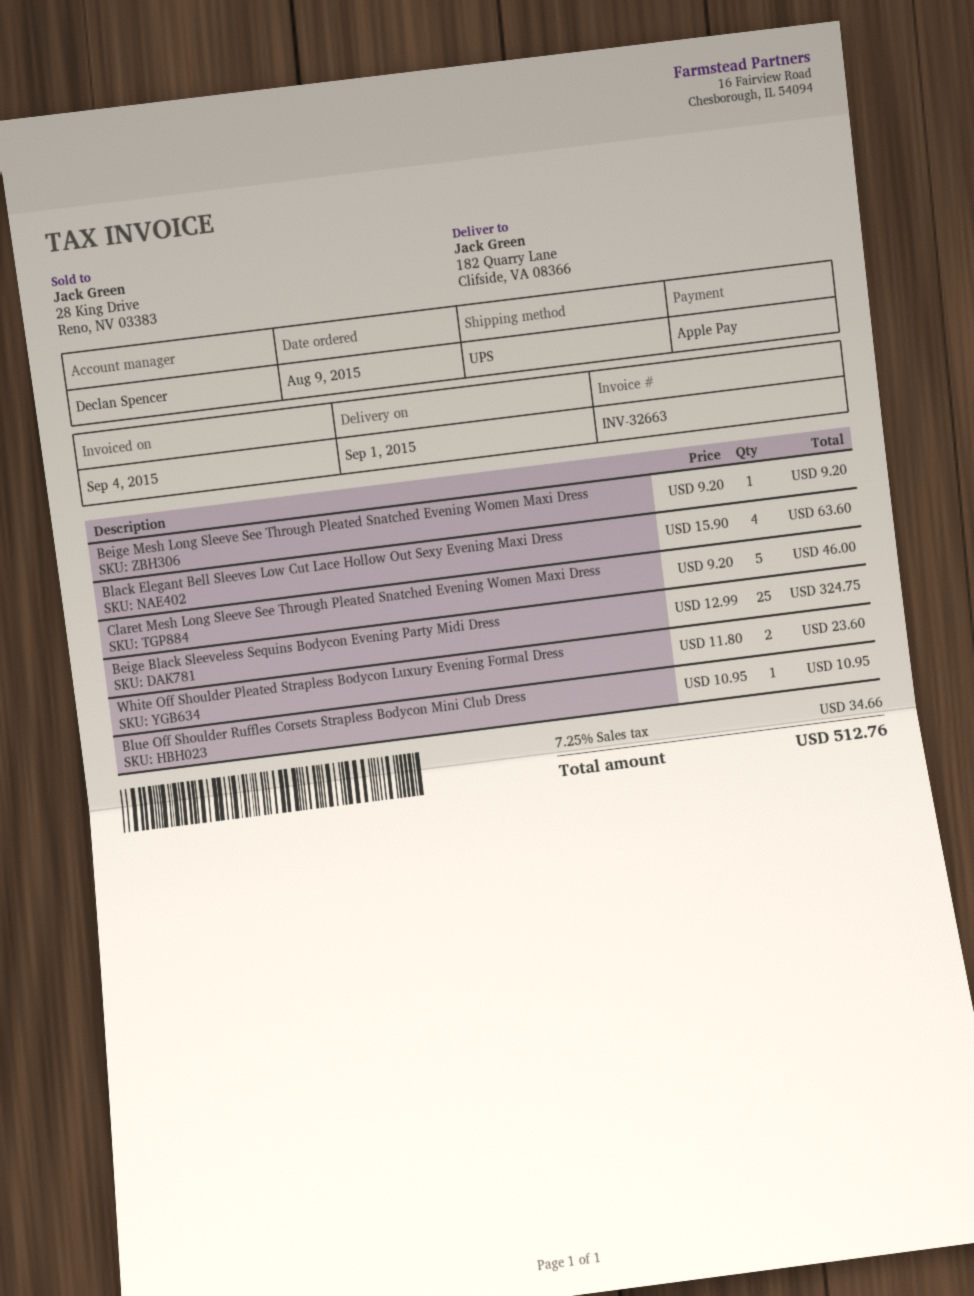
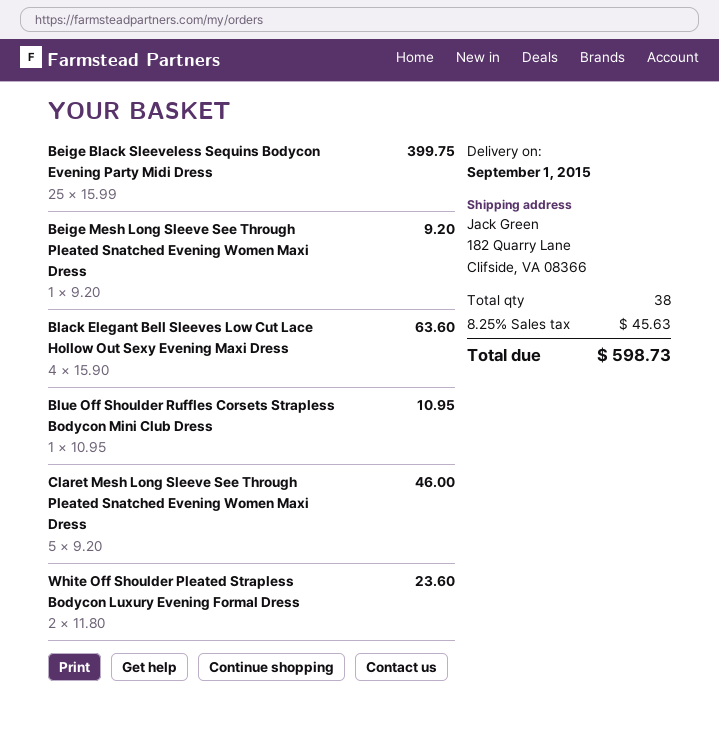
Beige Black Sleeveless Sequins Bodycon Evening Party Midi Dress: 25 x 12.99 = 324.75 -> 25 x 15.99 = 399.75
tax: 7.25% = 34.66 -> 8.25% = 45.63
total: 512.76 -> 598.73

